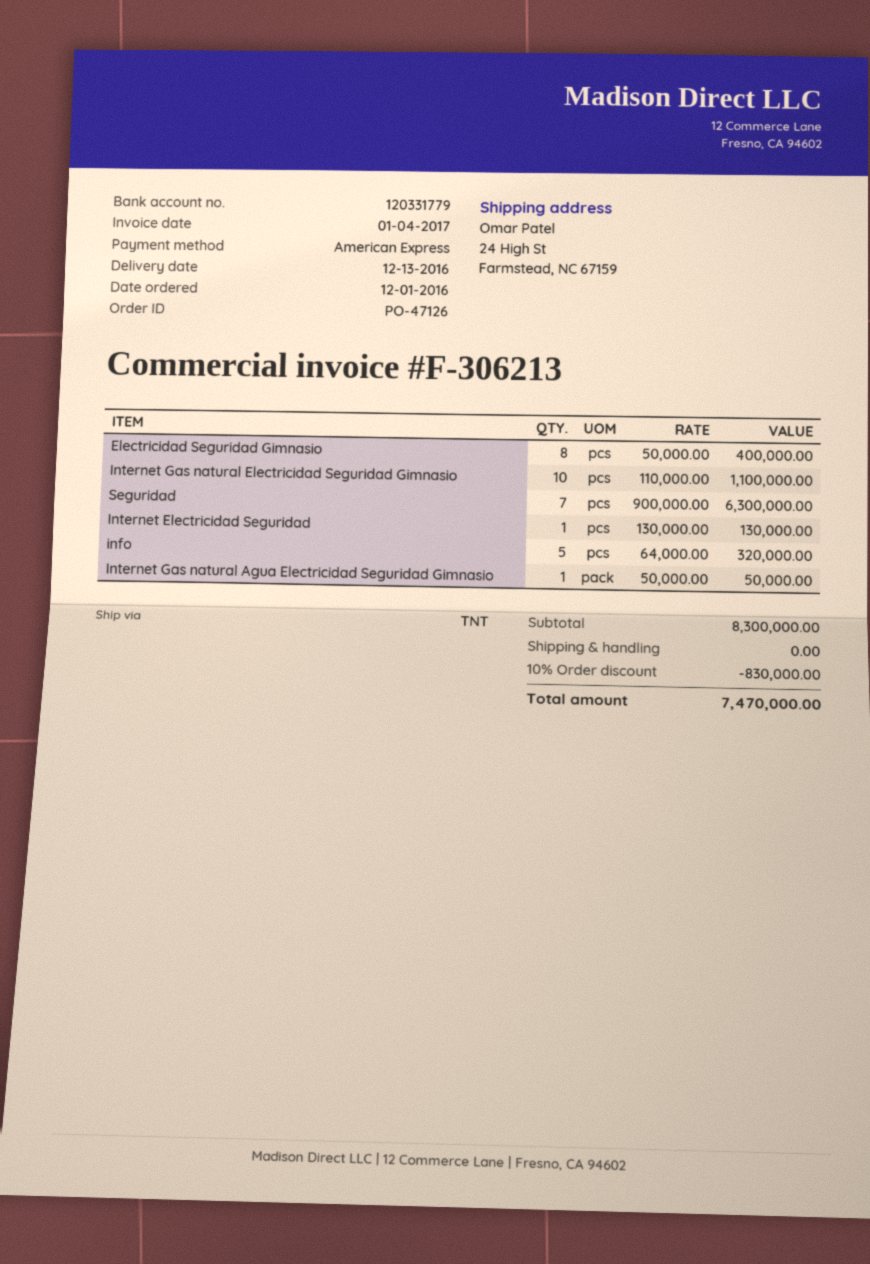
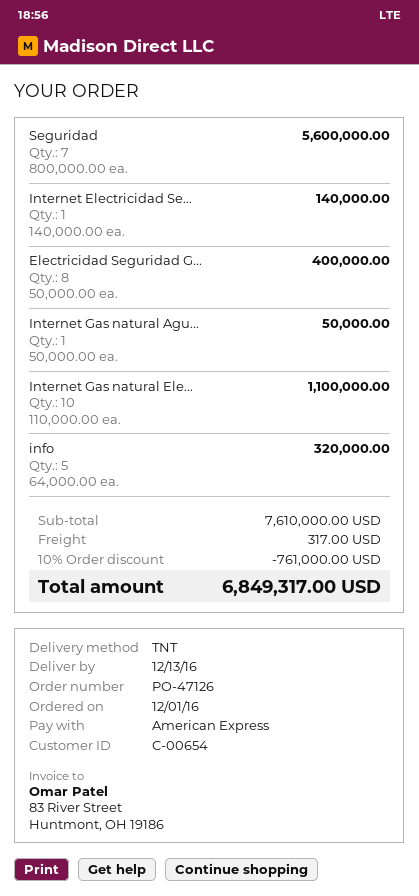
Seguridad: 7 x 900000.00 = 6300000.00 -> 7 x 800000.00 = 5600000.00
Internet Electricidad Seguridad: 1 x 130000.00 = 130000.00 -> 1 x 140000.00 = 140000.00
subtotal: 8300000.00 -> 7610000.00
discount: 10% = 830000.00 -> 10% = 761000.00
shipping: 0.00 -> 317.00
total: 7470000.00 -> 6849317.00

